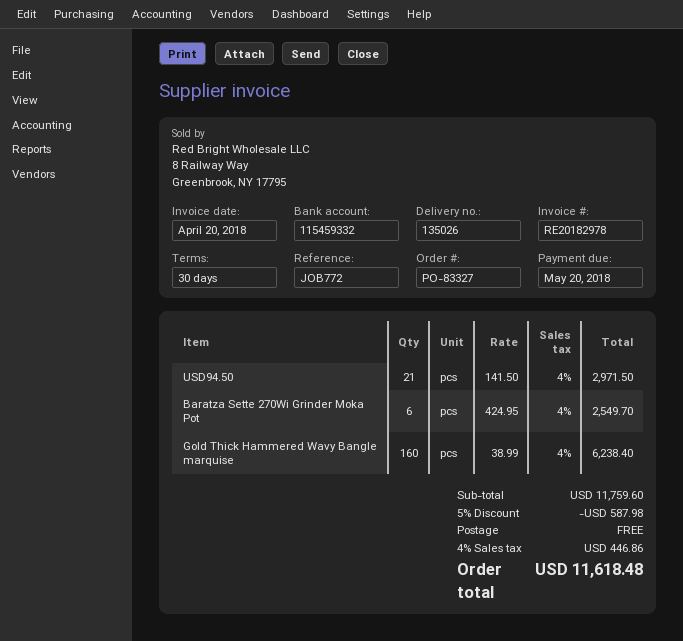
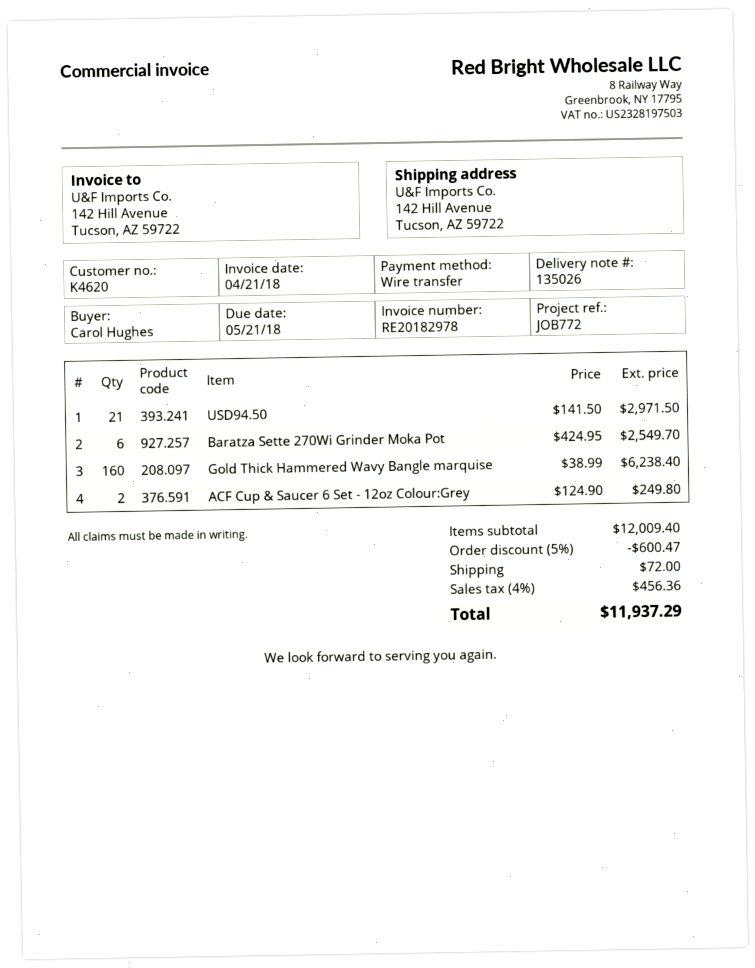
invoice date: 2018-04-20 -> 2018-04-21
due date: 2018-05-20 -> 2018-05-21
ACF Cup & Saucer 6 Set - 12oz Colour:Grey: none -> 2 x 124.90 = 249.80
subtotal: 11759.60 -> 12009.40
discount: 5% = 587.98 -> 5% = 600.47
shipping: 0.00 -> 72.00
tax: 4% = 446.86 -> 4% = 456.36
total: 11618.48 -> 11937.29

